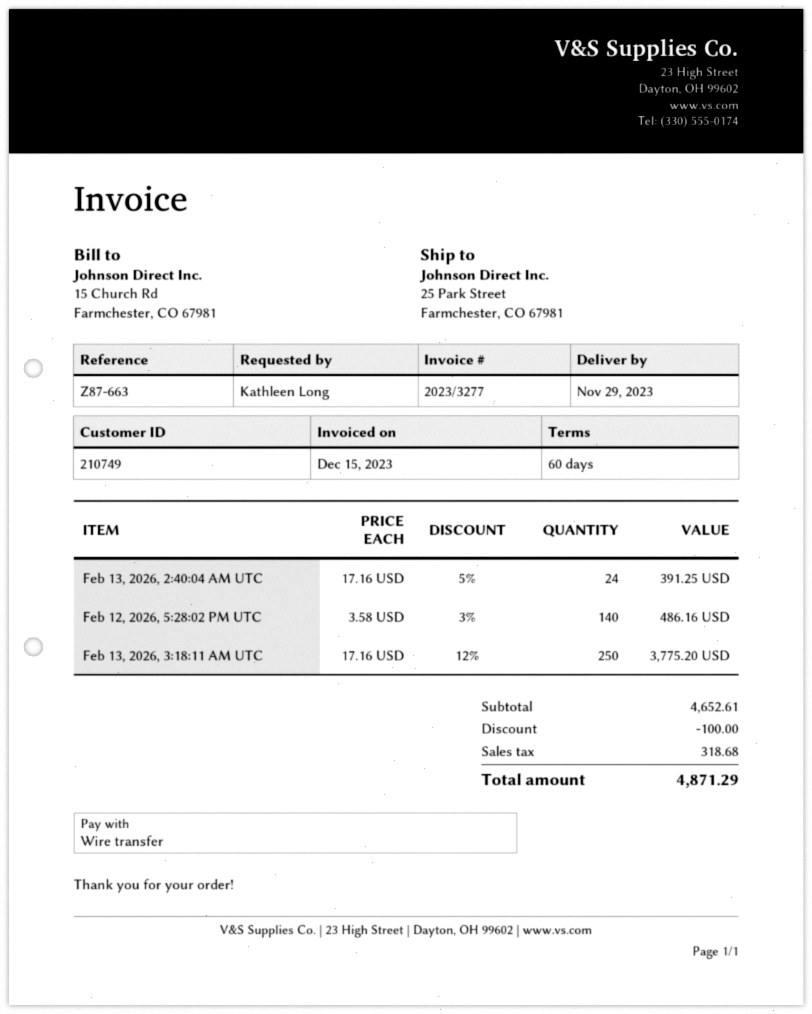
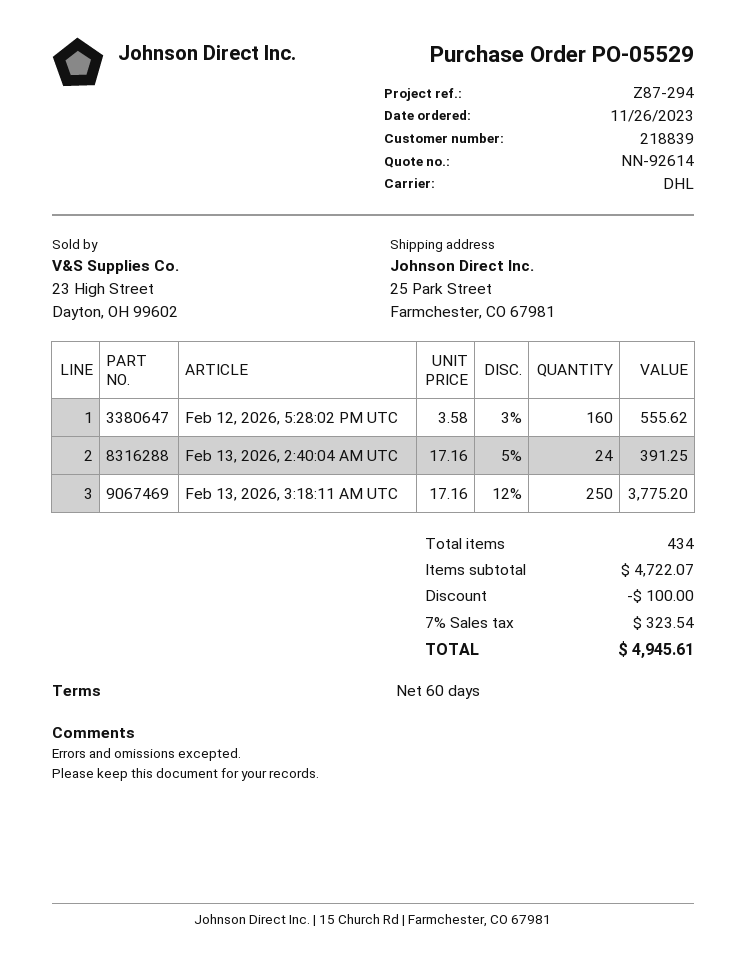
customer number: 210749 -> 218839
reference: Z87-663 -> Z87-294
Feb 12, 2026, 5:28:02 PM UTC: 140 x 3.58 - 3% = 486.16 -> 160 x 3.58 - 3% = 555.62
subtotal: 4652.61 -> 4722.07
tax: 318.68 -> 323.54
total: 4871.29 -> 4945.61

